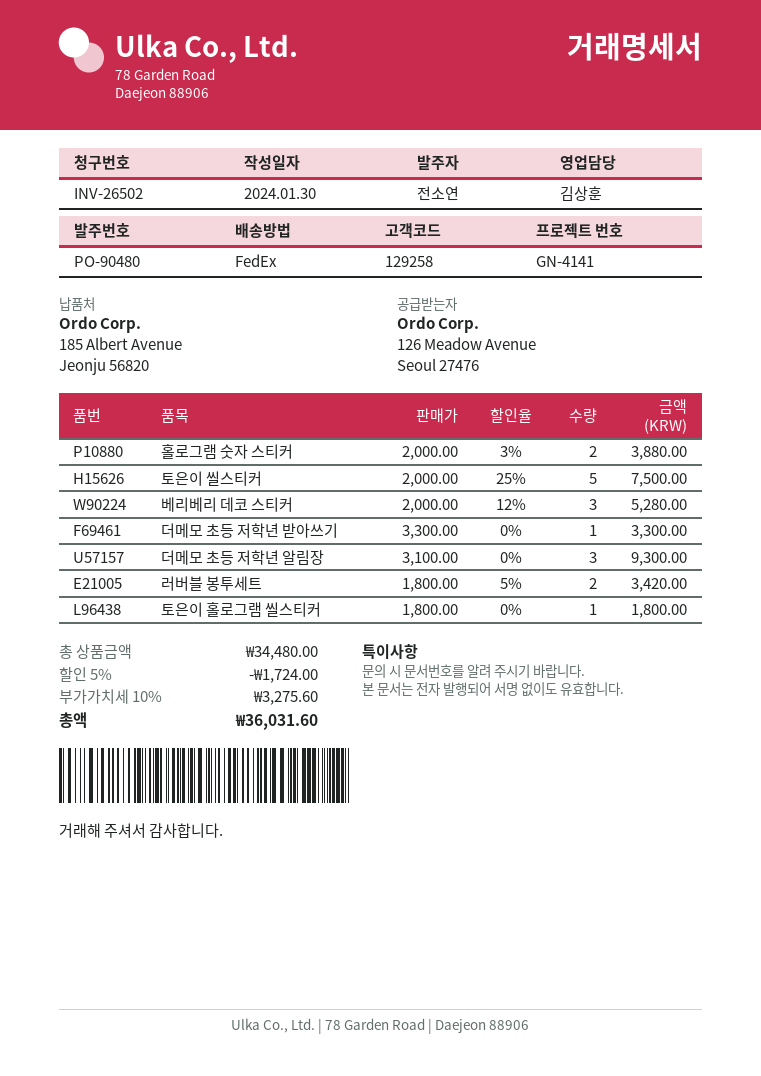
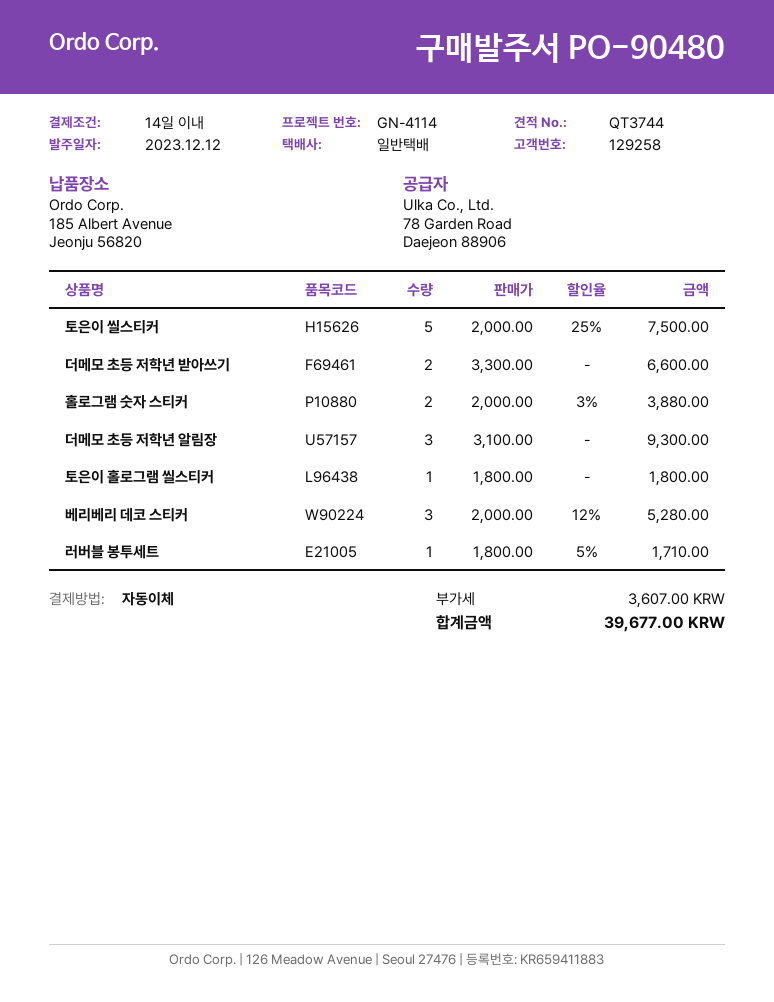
reference: GN-4141 -> GN-4114
shipping method: FedEx -> standard
더메모 초등 저학년 받아쓰기: 1 x 3300.00 = 3300.00 -> 2 x 3300.00 = 6600.00
러버블 봉투세트: 2 x 1800.00 - 5% = 3420.00 -> 1 x 1800.00 - 5% = 1710.00
discount: 5% = 1724.00 -> none
tax: 3275.60 -> 3607.00
total: 36031.60 -> 39677.00

